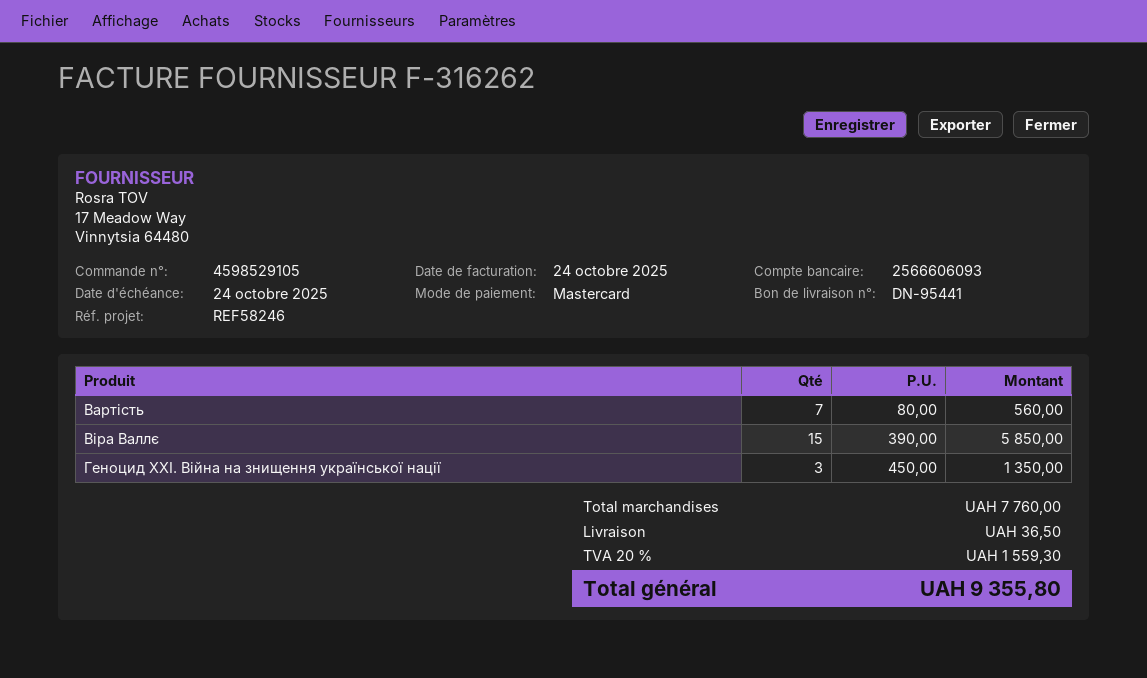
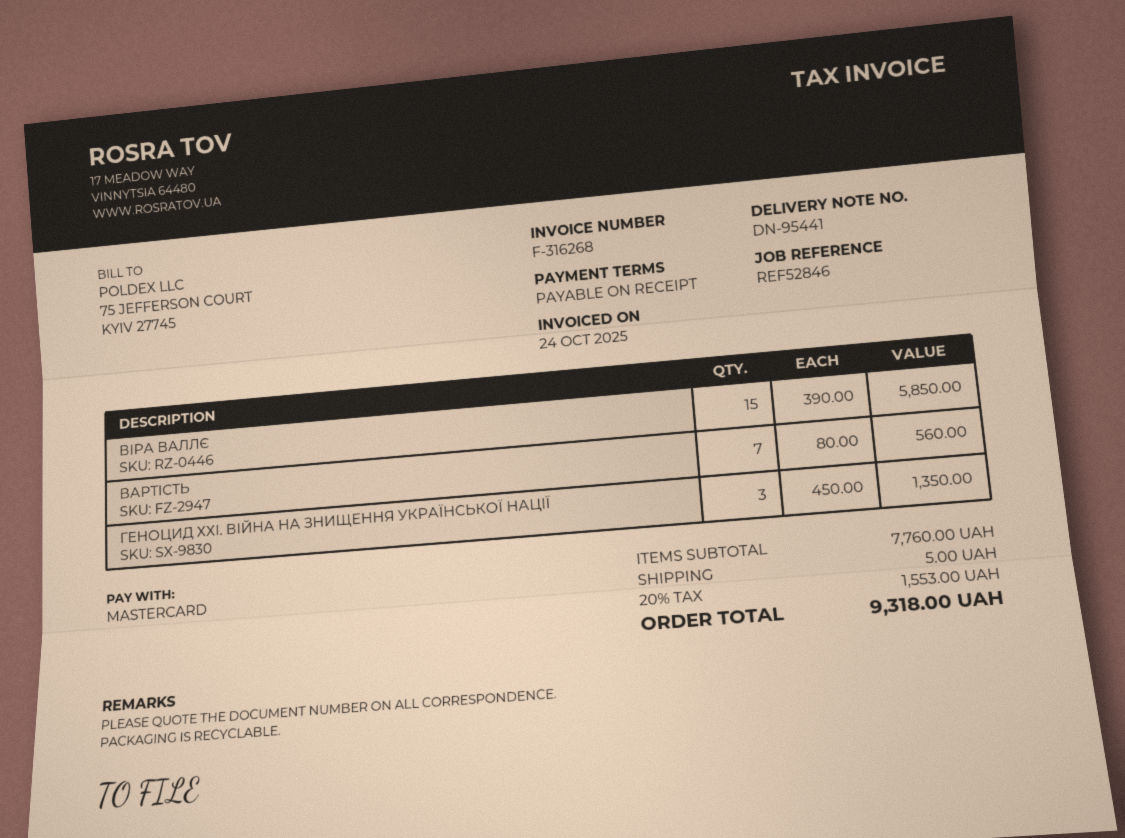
invoice number: F-316262 -> F-316268
reference: REF58246 -> REF52846
shipping: 36.50 -> 5.00
tax: 20% = 1559.30 -> 20% = 1553.00
total: 9355.80 -> 9318.00

